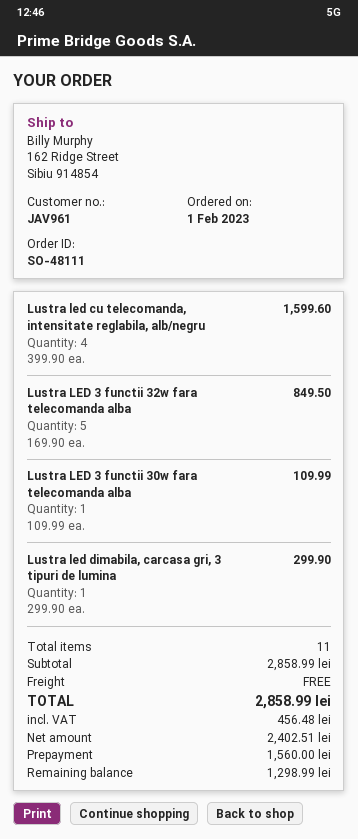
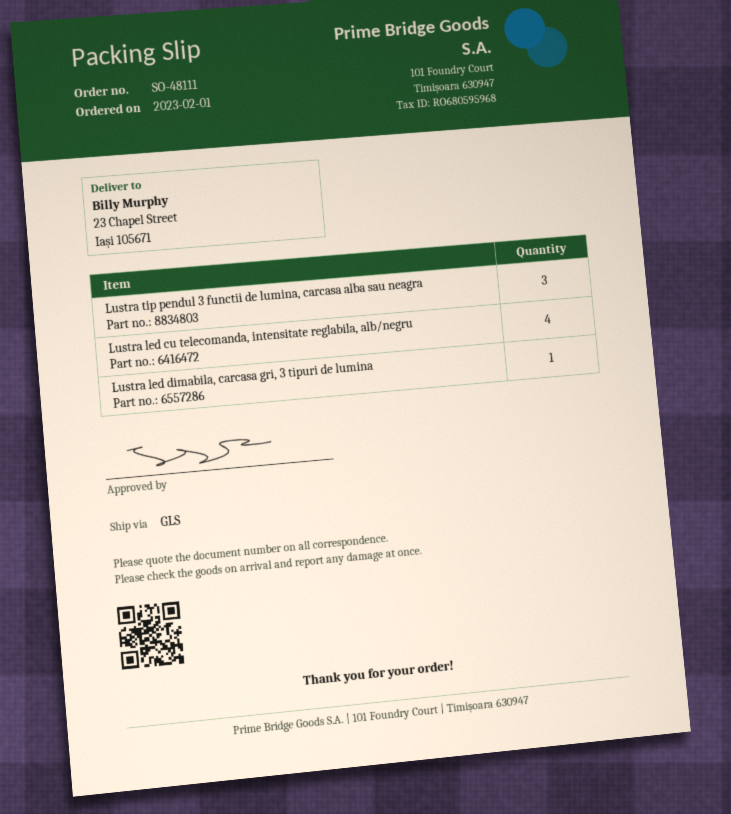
ship to: 162 Ridge Street, Sibiu 914854 -> 23 Chapel Street, Iași 105671
Lustra LED 3 functii 32w fara telecomanda alba: 5 -> none
Lustra LED 3 functii 30w fara telecomanda alba: 1 -> none
Lustra tip pendul 3 functii de lumina, carcasa alba sau neagra: none -> 3

